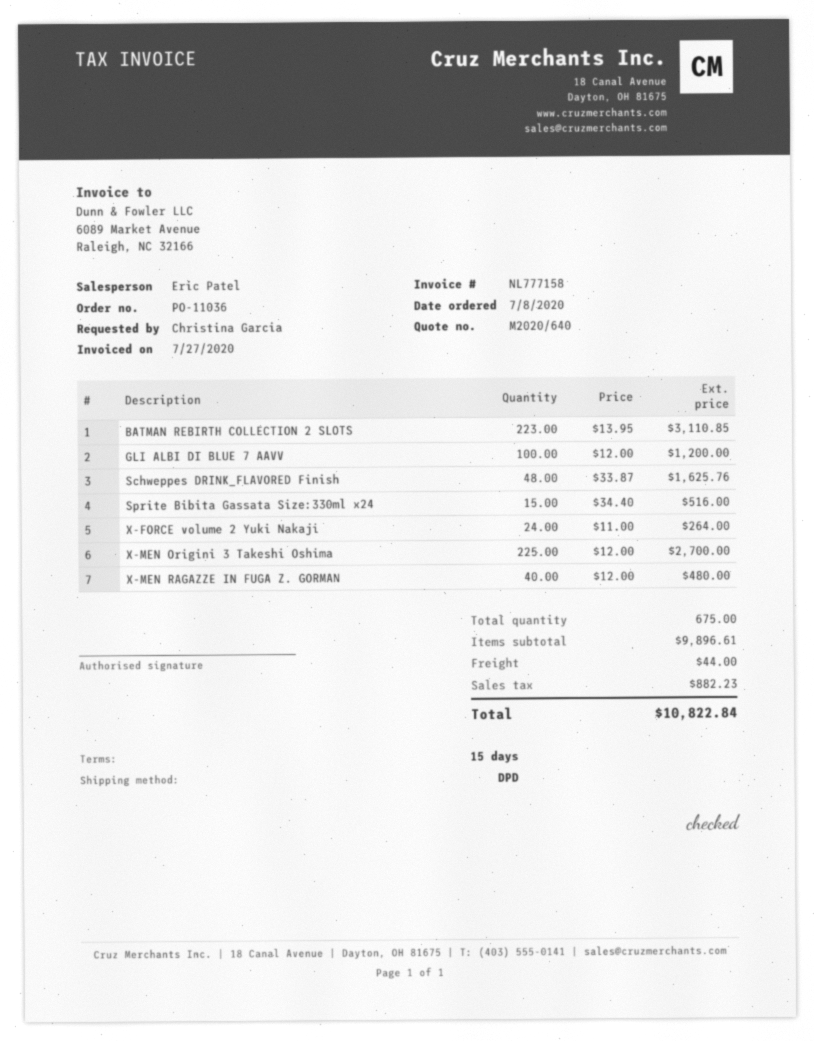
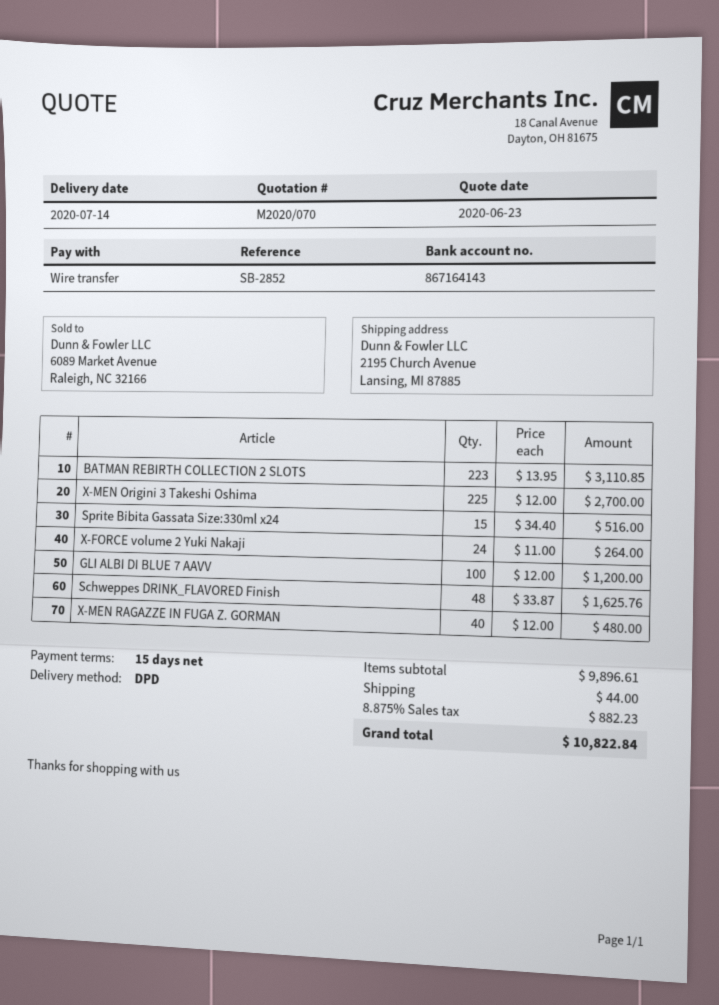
quote number: M2020/640 -> M2020/070

